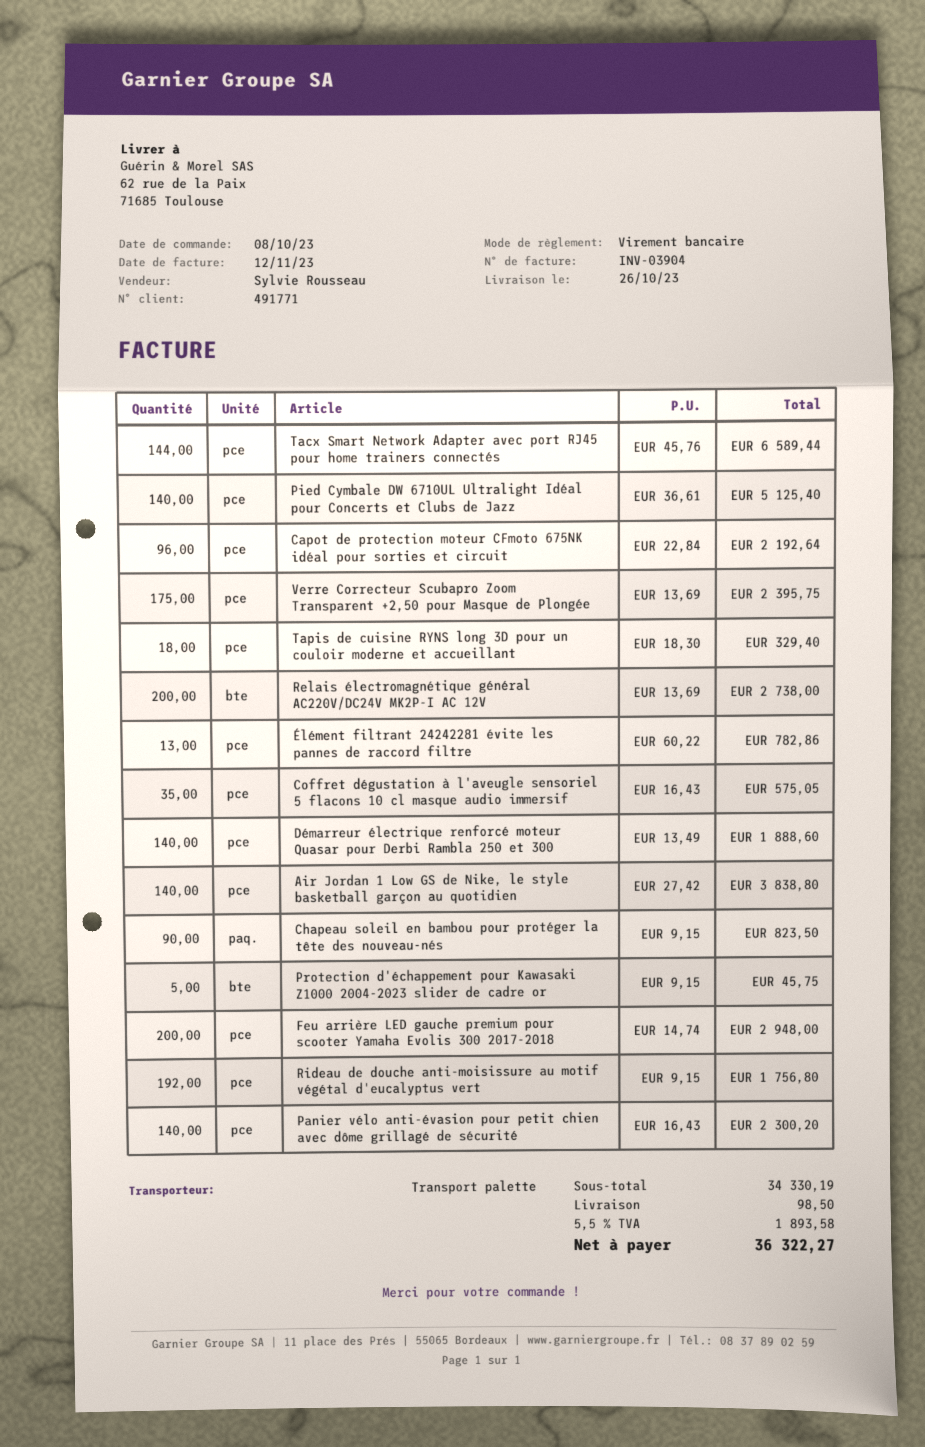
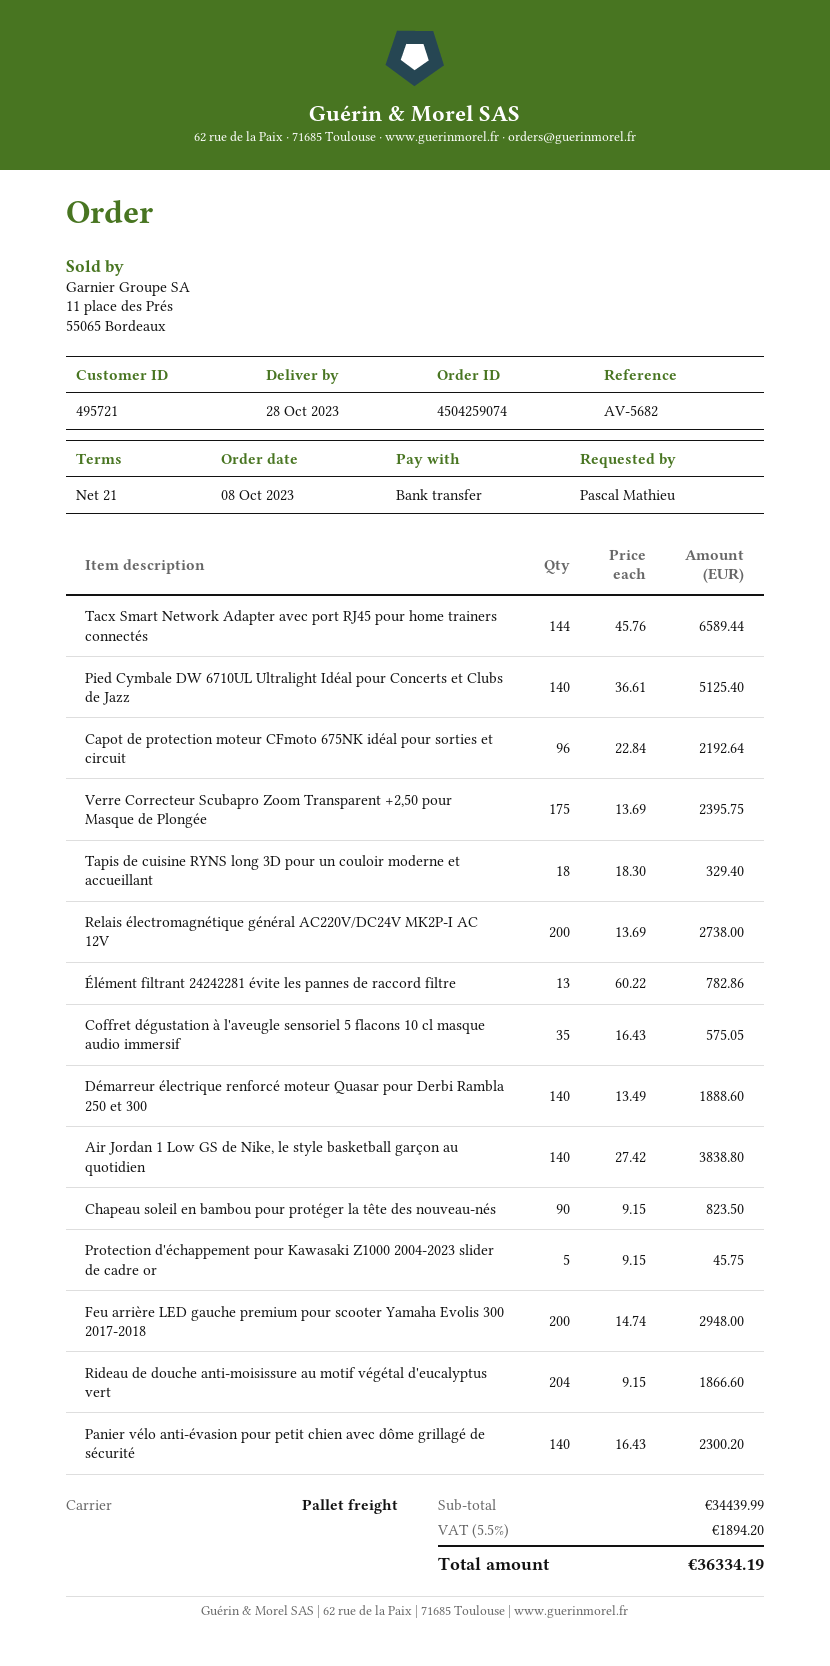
delivery date: 2023-10-26 -> 2023-10-28
customer number: 491771 -> 495721
Rideau de douche anti-moisissure au motif végétal d'eucalyptus vert: 192 x 9.15 = 1756.80 -> 204 x 9.15 = 1866.60
subtotal: 34330.19 -> 34439.99
shipping: 98.50 -> none
tax: 5.5% = 1893.58 -> 5.5% = 1894.20
total: 36322.27 -> 36334.19

